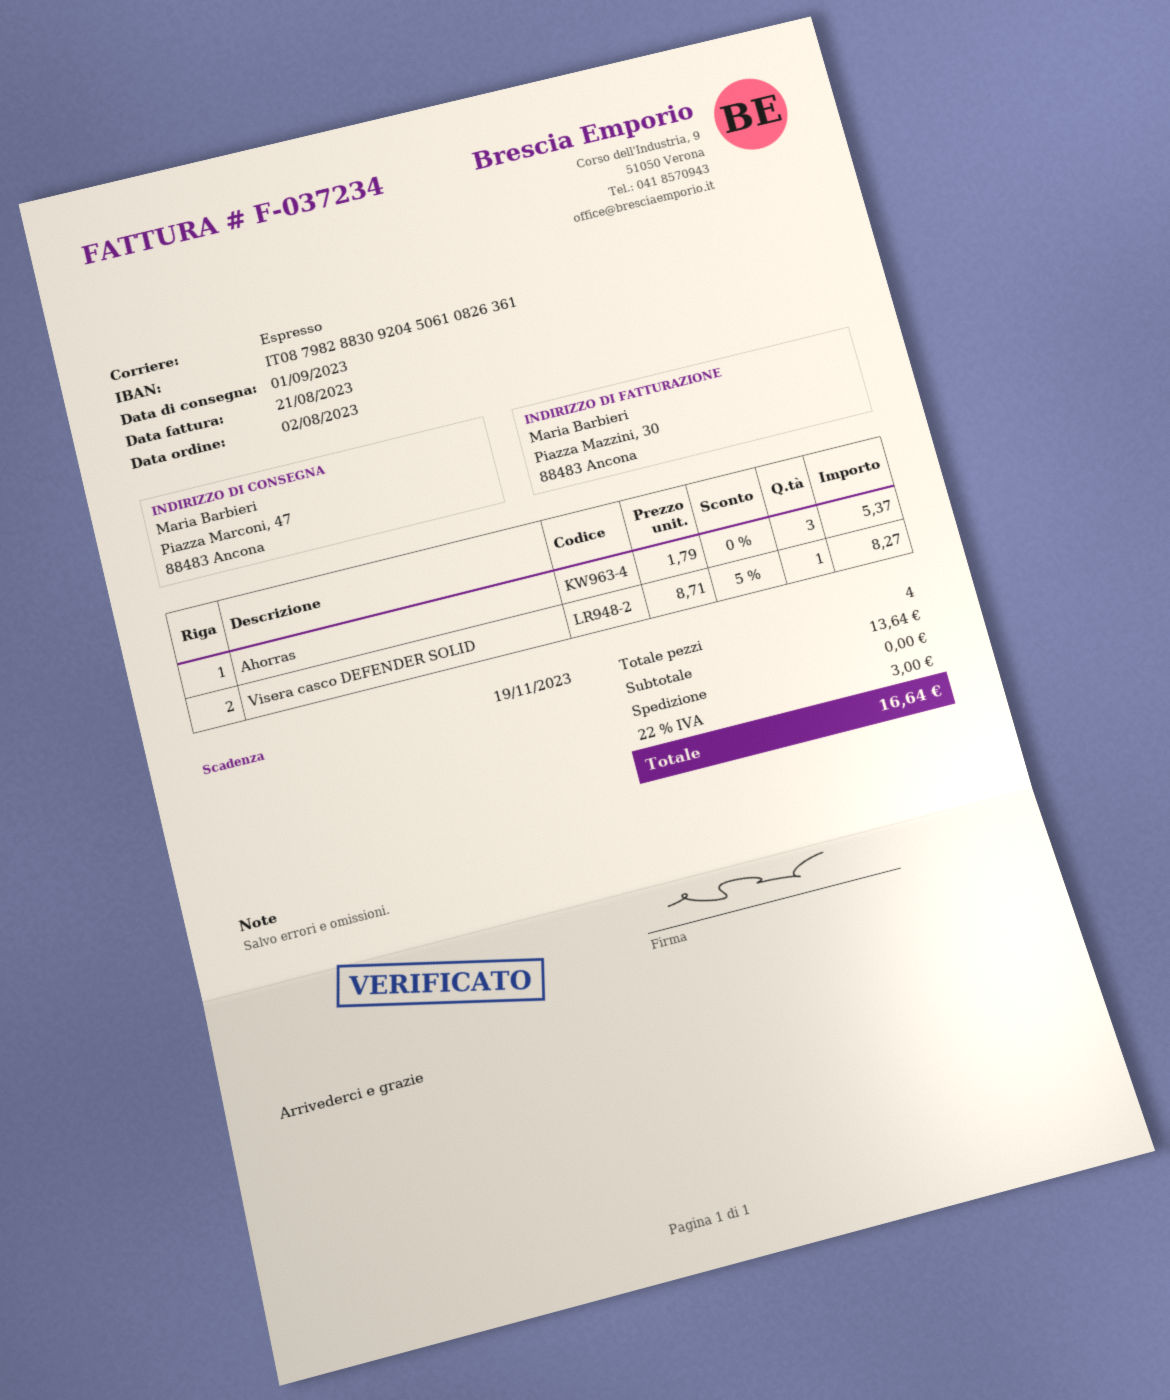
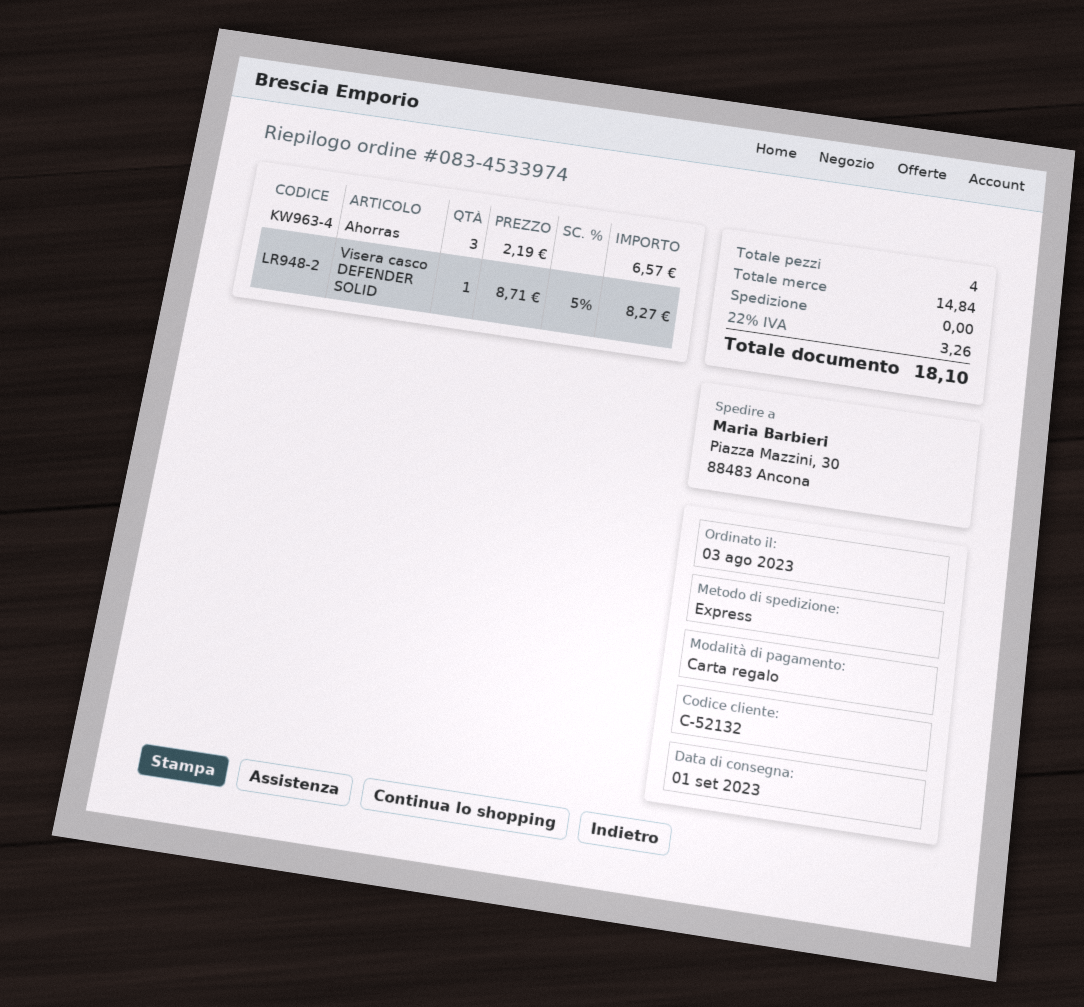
order date: 2023-08-02 -> 2023-08-03
ship to: Piazza Marconi, 47, 88483 Ancona -> Piazza Mazzini, 30, 88483 Ancona
Ahorras: 3 x 1.79 = 5.37 -> 3 x 2.19 = 6.57
subtotal: 13.64 -> 14.84
tax: 22% = 3.00 -> 22% = 3.26
total: 16.64 -> 18.10

